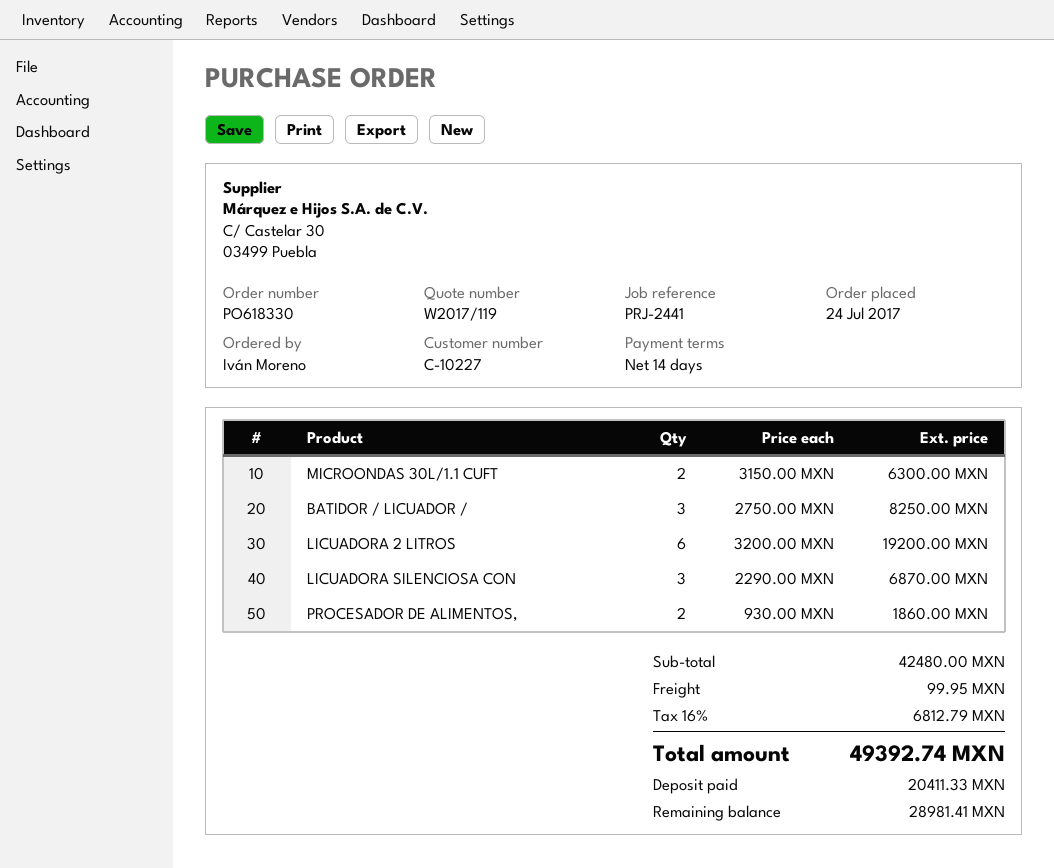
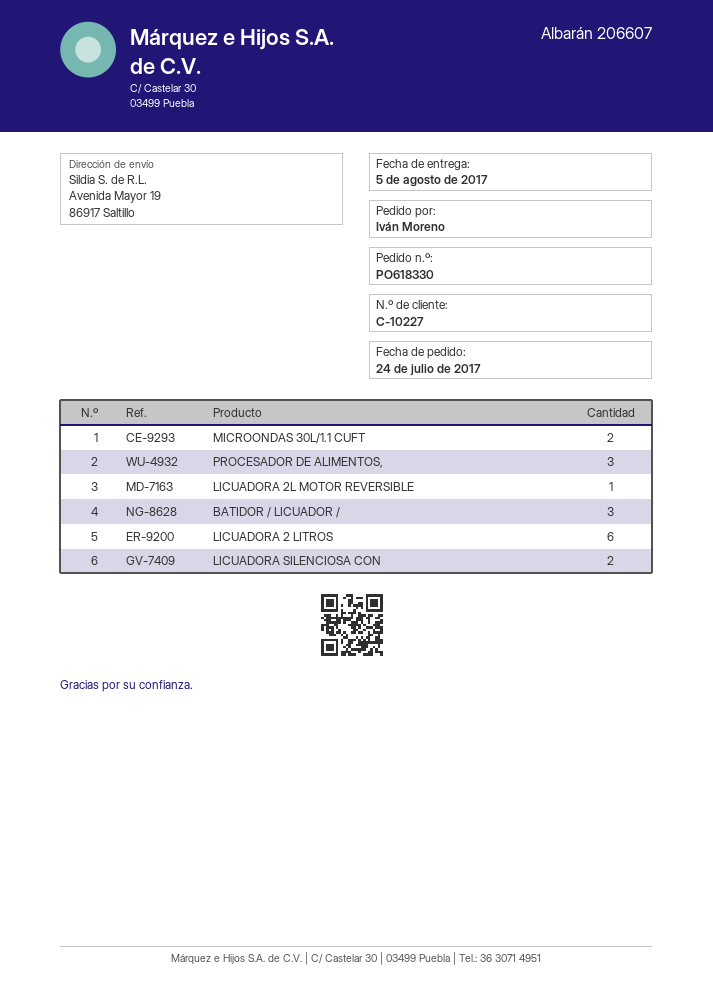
LICUADORA SILENCIOSA CON: 3 -> 2
PROCESADOR DE ALIMENTOS,: 2 -> 3
LICUADORA 2L MOTOR REVERSIBLE: none -> 1

